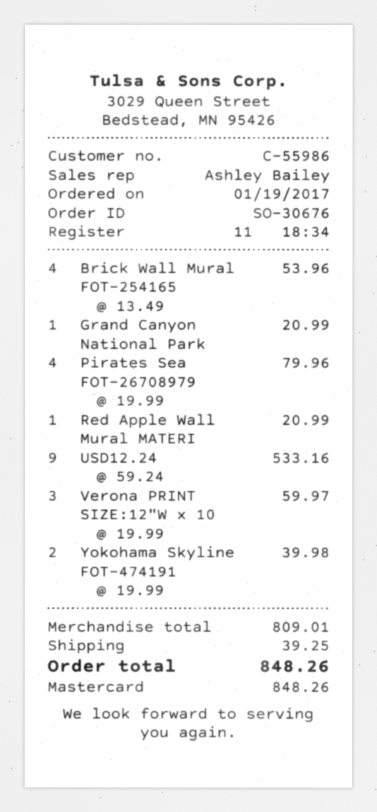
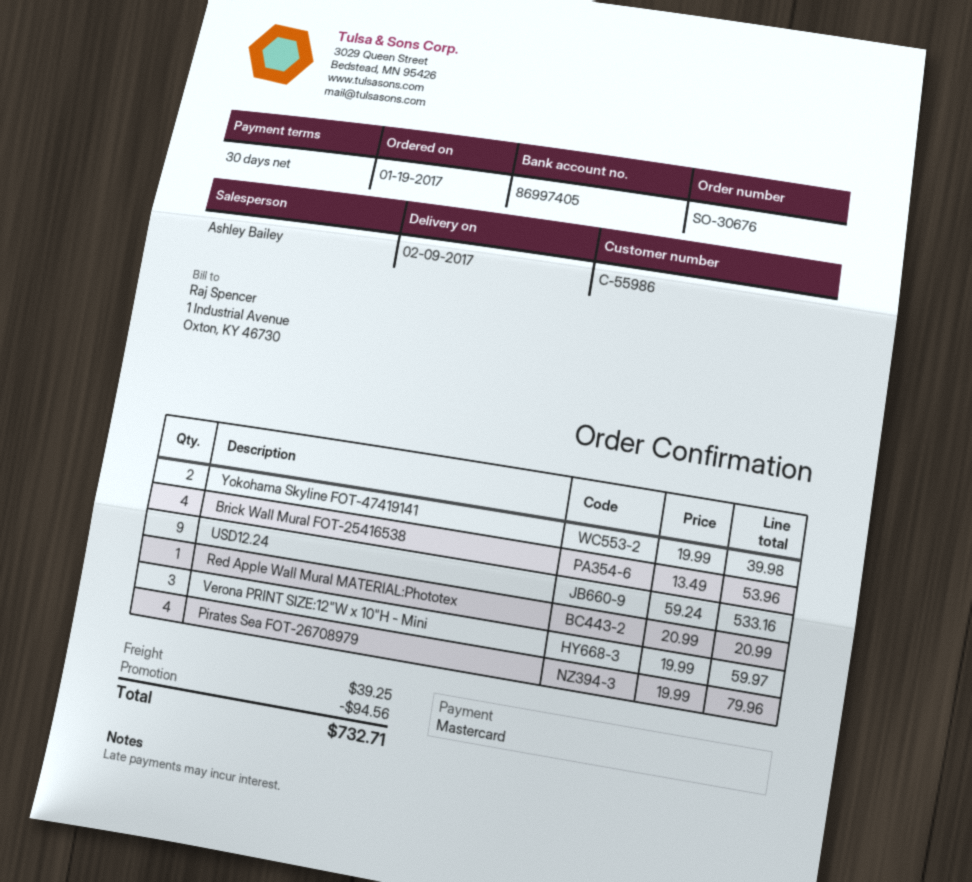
Grand Canyon National Park: 1 x 20.99 = 20.99 -> none
discount: none -> 94.56
total: 848.26 -> 732.71

